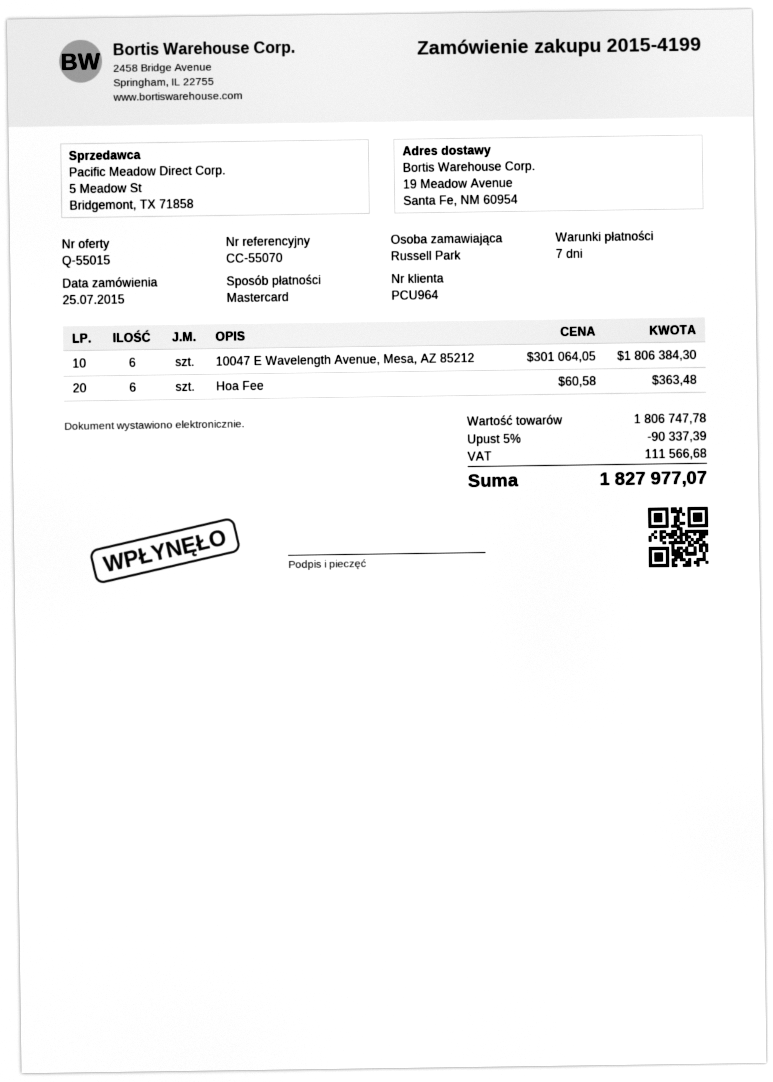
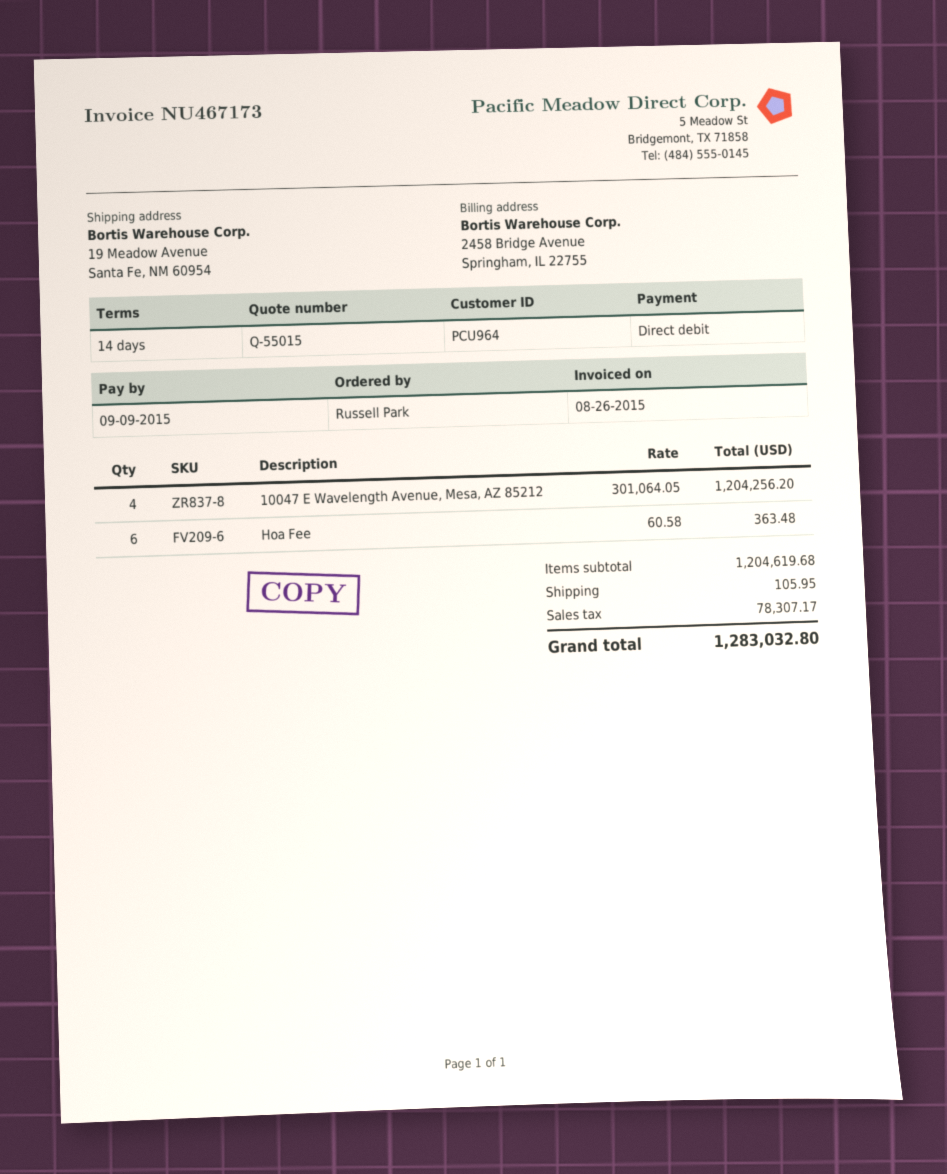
payment terms: 7 days -> 14 days
payment method: Mastercard -> direct debit
10047 E Wavelength Avenue, Mesa, AZ 85212: 6 x 301064.05 = 1806384.30 -> 4 x 301064.05 = 1204256.20
subtotal: 1806747.78 -> 1204619.68
discount: 5% = 90337.39 -> none
shipping: none -> 105.95
tax: 111566.68 -> 78307.17
total: 1827977.07 -> 1283032.80

